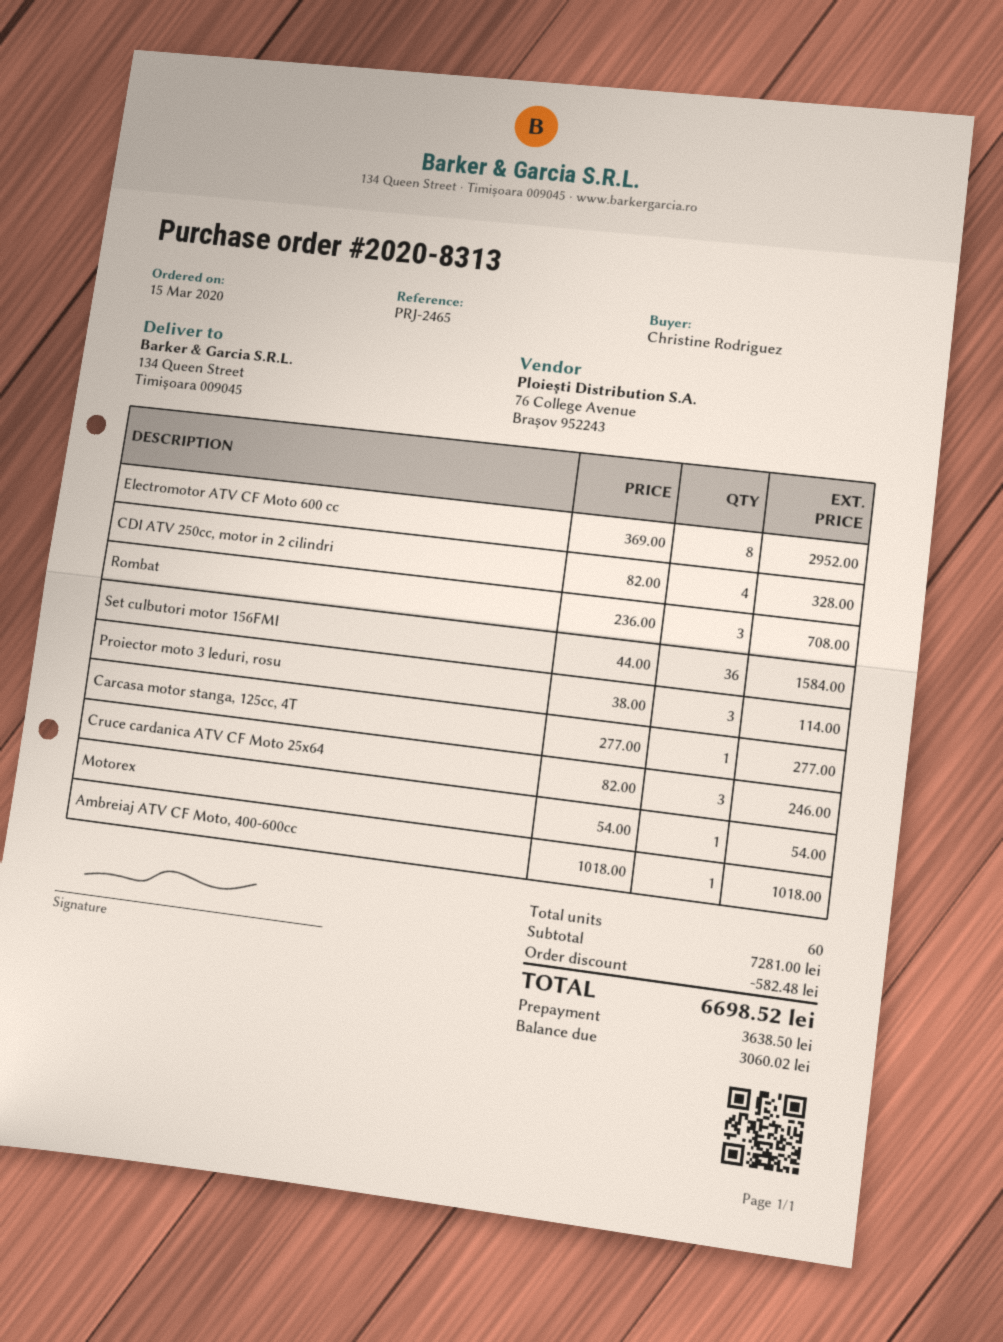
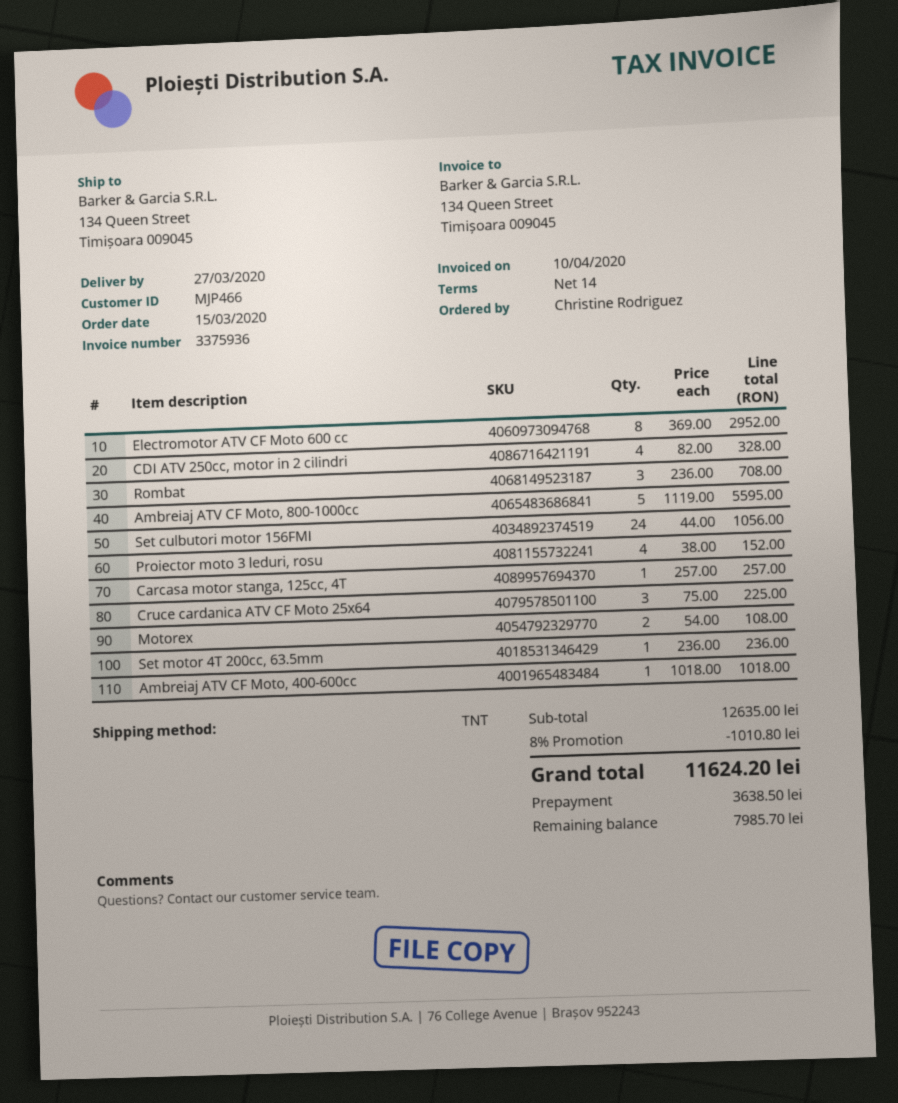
Set culbutori motor 156FMI: 36 x 44.00 = 1584.00 -> 24 x 44.00 = 1056.00
Proiector moto 3 leduri, rosu: 3 x 38.00 = 114.00 -> 4 x 38.00 = 152.00
Carcasa motor stanga, 125cc, 4T: 1 x 277.00 = 277.00 -> 1 x 257.00 = 257.00
Cruce cardanica ATV CF Moto 25x64: 3 x 82.00 = 246.00 -> 3 x 75.00 = 225.00
Motorex: 1 x 54.00 = 54.00 -> 2 x 54.00 = 108.00
Ambreiaj ATV CF Moto, 800-1000cc: none -> 5 x 1119.00 = 5595.00
Set motor 4T 200cc, 63.5mm: none -> 1 x 236.00 = 236.00
subtotal: 7281.00 -> 12635.00
discount: 582.48 -> 1010.80
total: 6698.52 -> 11624.20
balance: 3060.02 -> 7985.70

